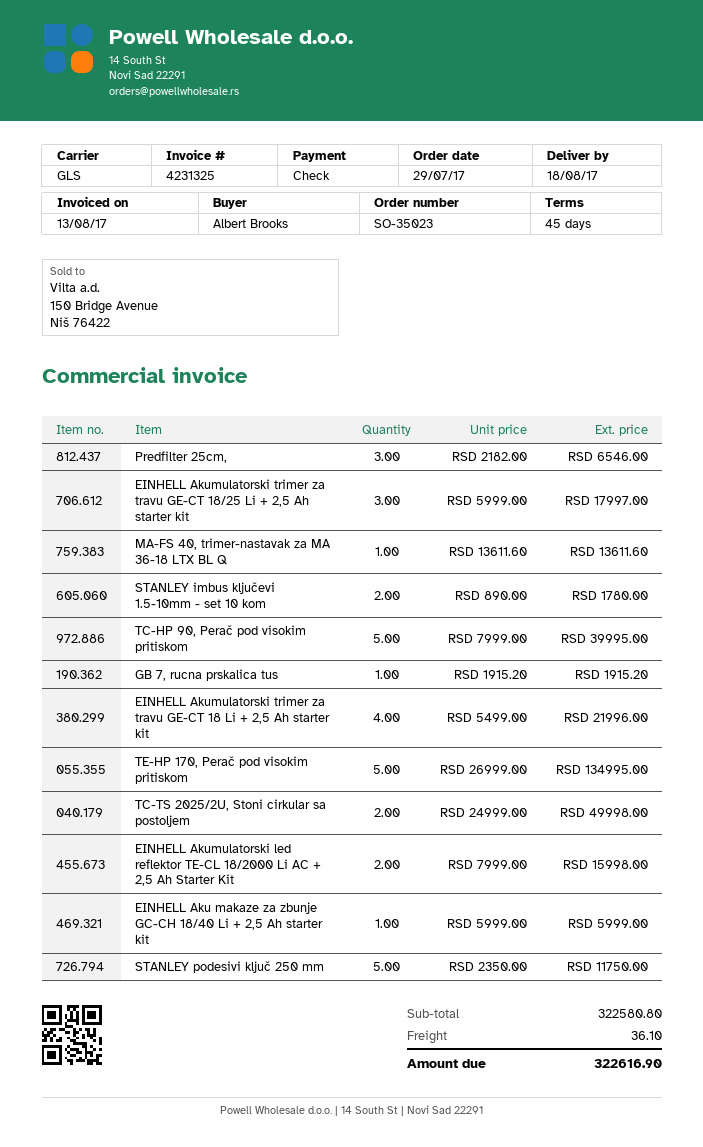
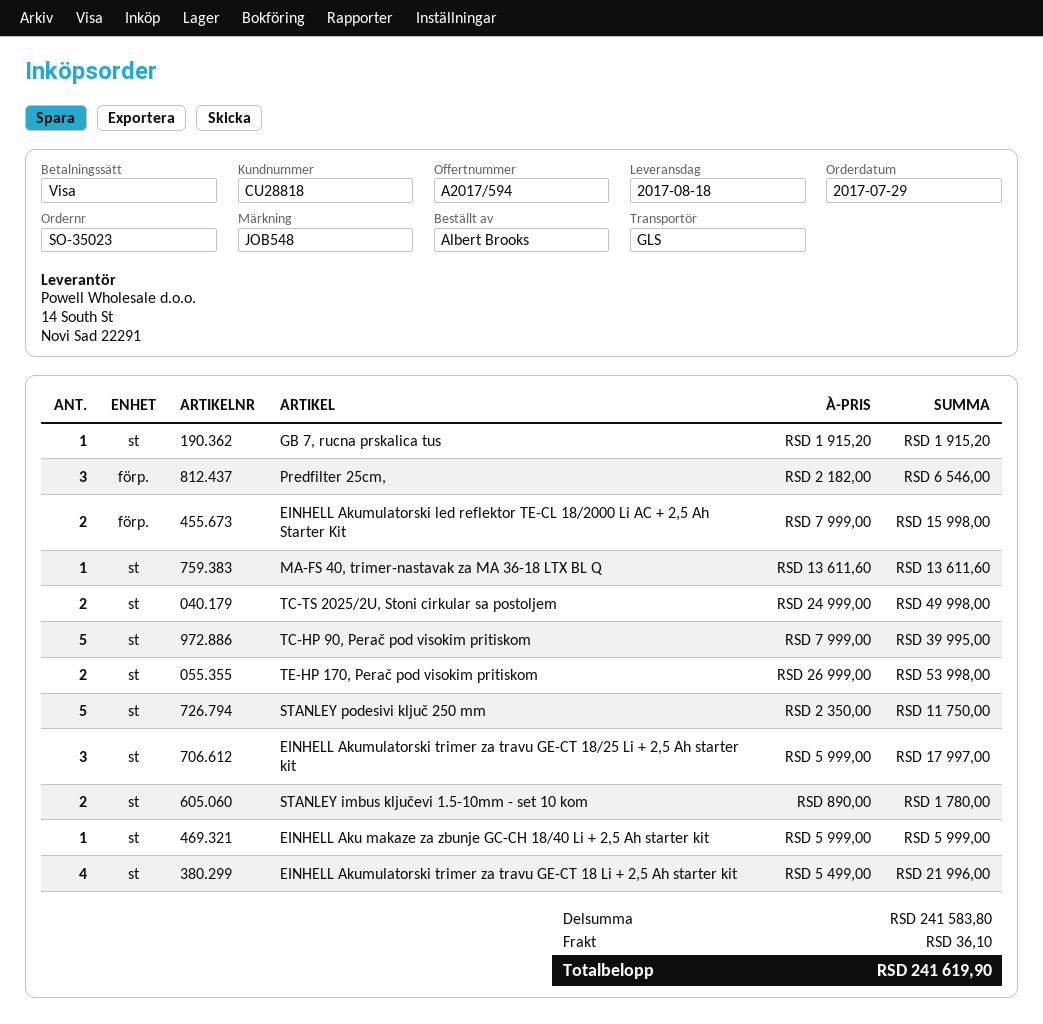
payment method: cheque -> Visa
TE-HP 170, Perač pod visokim pritiskom: 5 x 26999.00 = 134995.00 -> 2 x 26999.00 = 53998.00
subtotal: 322580.80 -> 241583.80
total: 322616.90 -> 241619.90

